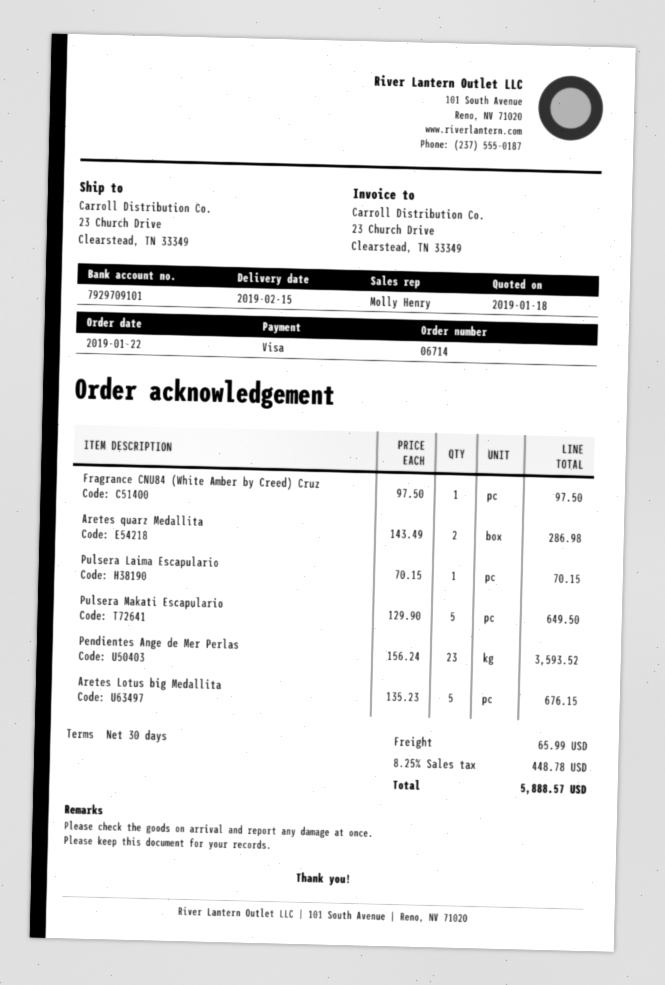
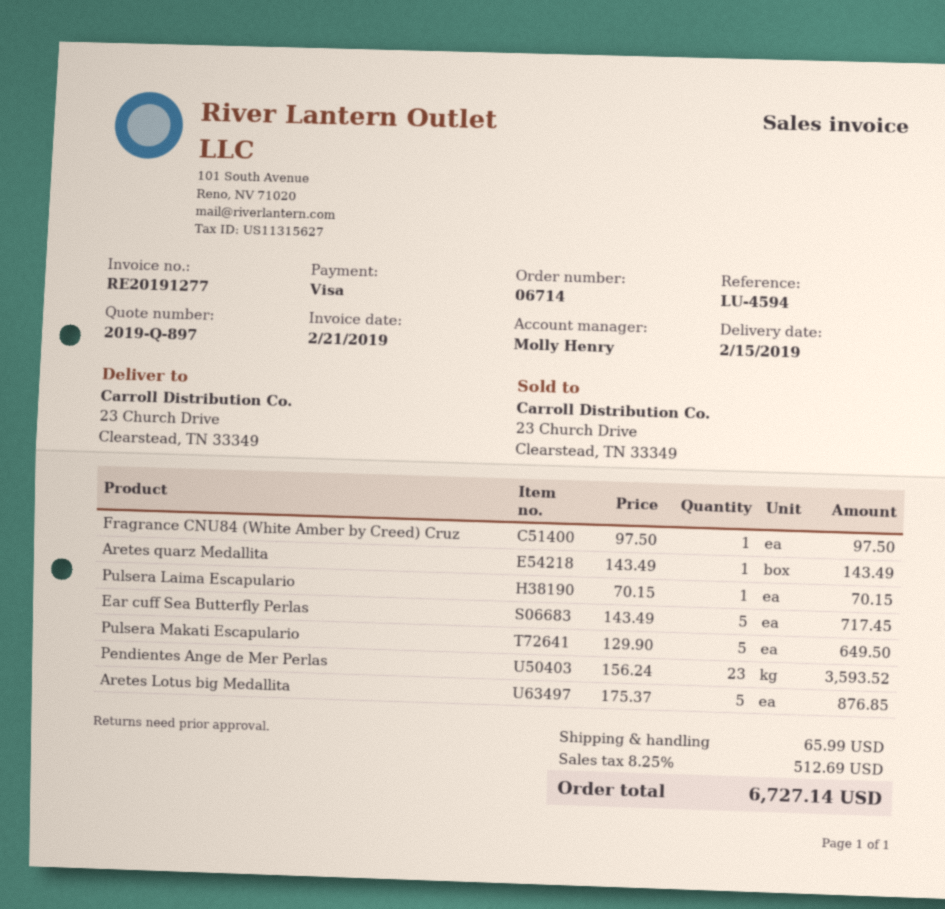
Aretes quarz Medallita: 2 x 143.49 = 286.98 -> 1 x 143.49 = 143.49
Aretes Lotus big Medallita: 5 x 135.23 = 676.15 -> 5 x 175.37 = 876.85
Ear cuff Sea Butterfly Perlas: none -> 5 x 143.49 = 717.45
tax: 8.25% = 448.78 -> 8.25% = 512.69
total: 5888.57 -> 6727.14

